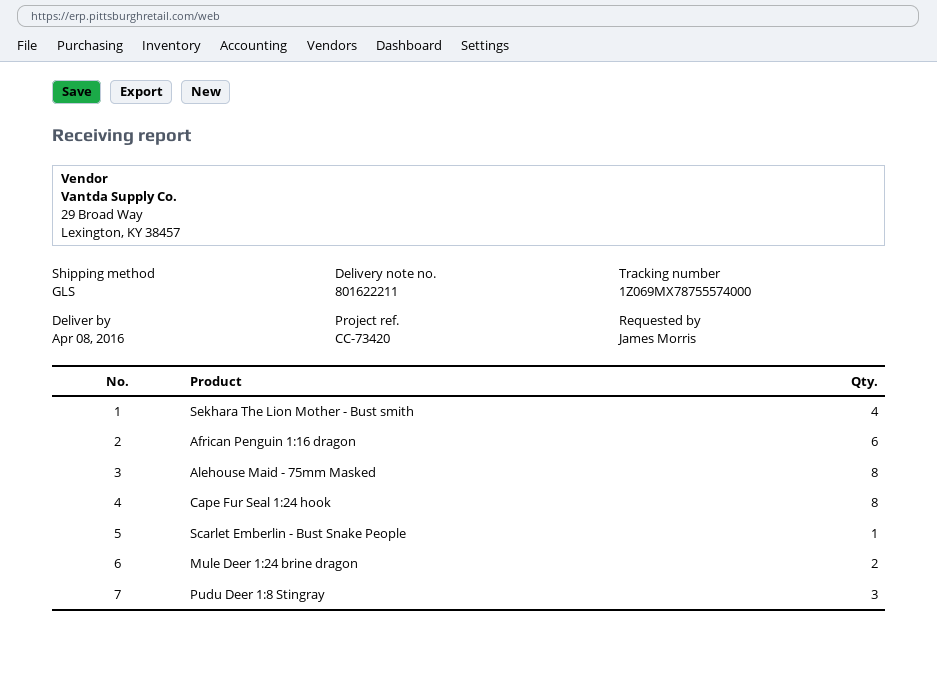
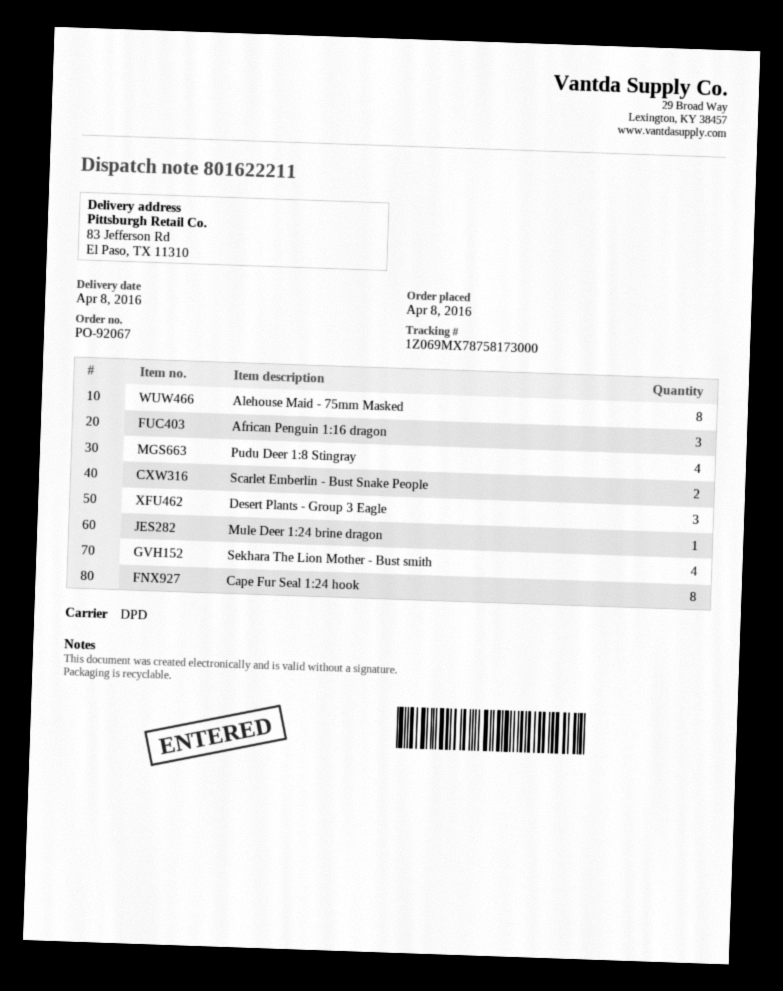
shipping method: GLS -> DPD
tracking number: 1Z069MX78755574000 -> 1Z069MX78758173000
African Penguin 1:16 dragon: 6 -> 3
Scarlet Emberlin - Bust Snake People: 1 -> 2
Mule Deer 1:24 brine dragon: 2 -> 1
Pudu Deer 1:8 Stingray: 3 -> 4
Desert Plants - Group 3 Eagle: none -> 3

